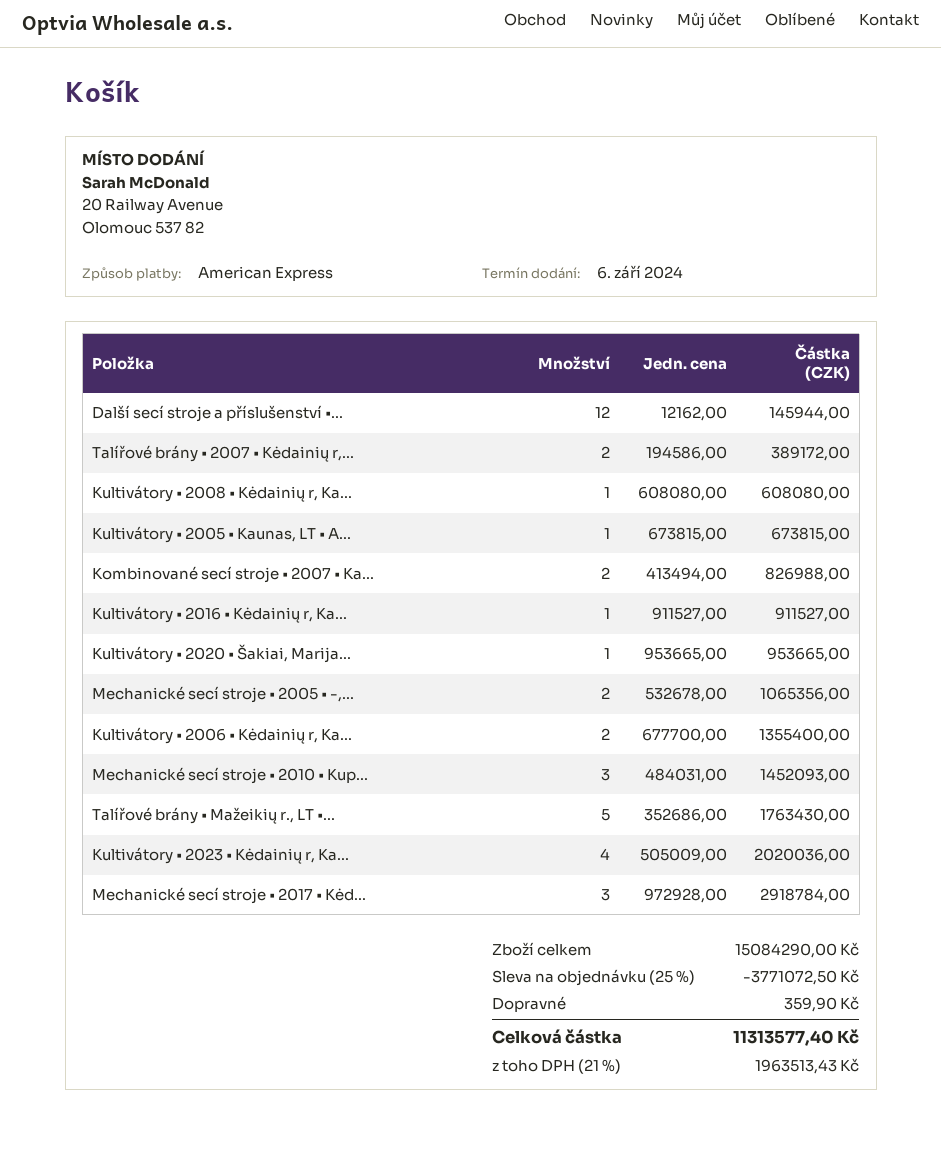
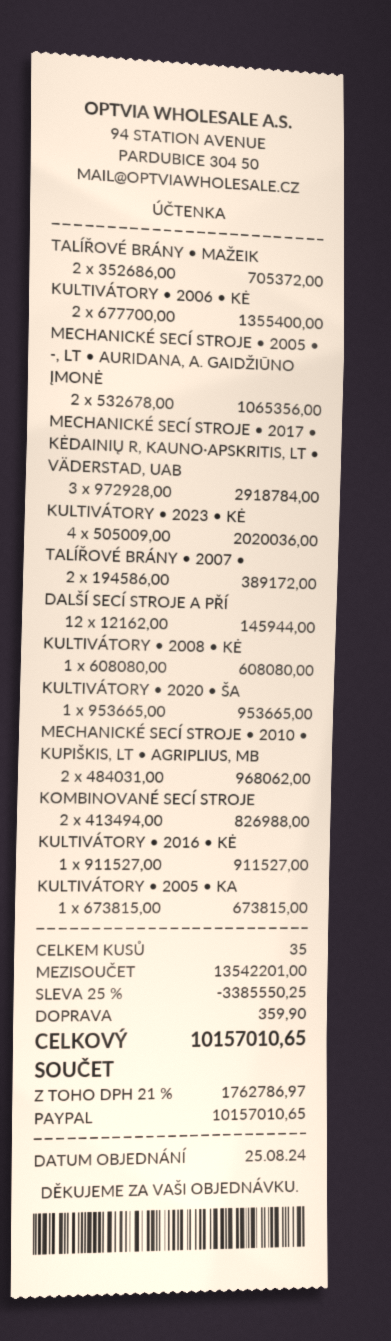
payment method: American Express -> PayPal
Mechanické secí stroje • 2010 • Kup...: 3 x 484031.00 = 1452093.00 -> 2 x 484031.00 = 968062.00
Talířové brány • Mažeikių r., LT •...: 5 x 352686.00 = 1763430.00 -> 2 x 352686.00 = 705372.00
subtotal: 15084290.00 -> 13542201.00
discount: 25% = 3771072.50 -> 25% = 3385550.25
tax: 21% = 1963513.43 -> 21% = 1762786.97
total: 11313577.40 -> 10157010.65

